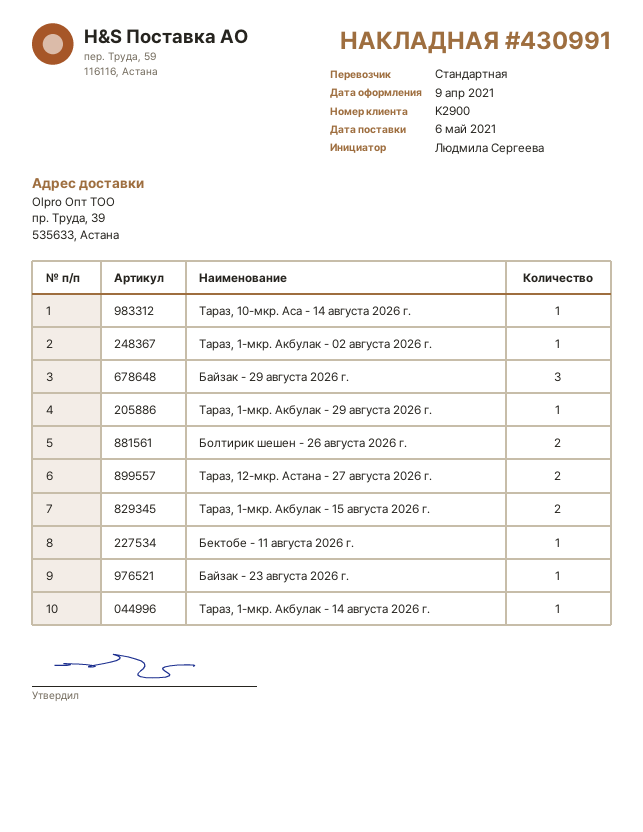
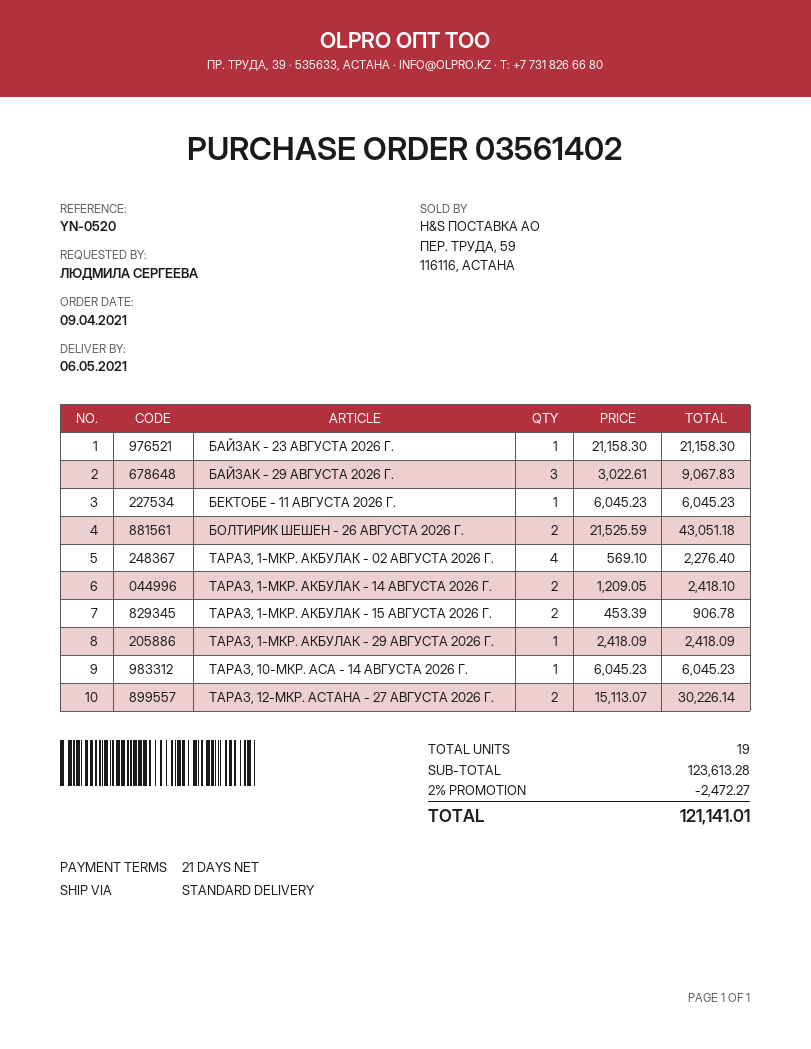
Тараз, 1-мкр. Акбулак - 02 августа 2026 г.: 1 -> 4
Тараз, 1-мкр. Акбулак - 14 августа 2026 г.: 1 -> 2

